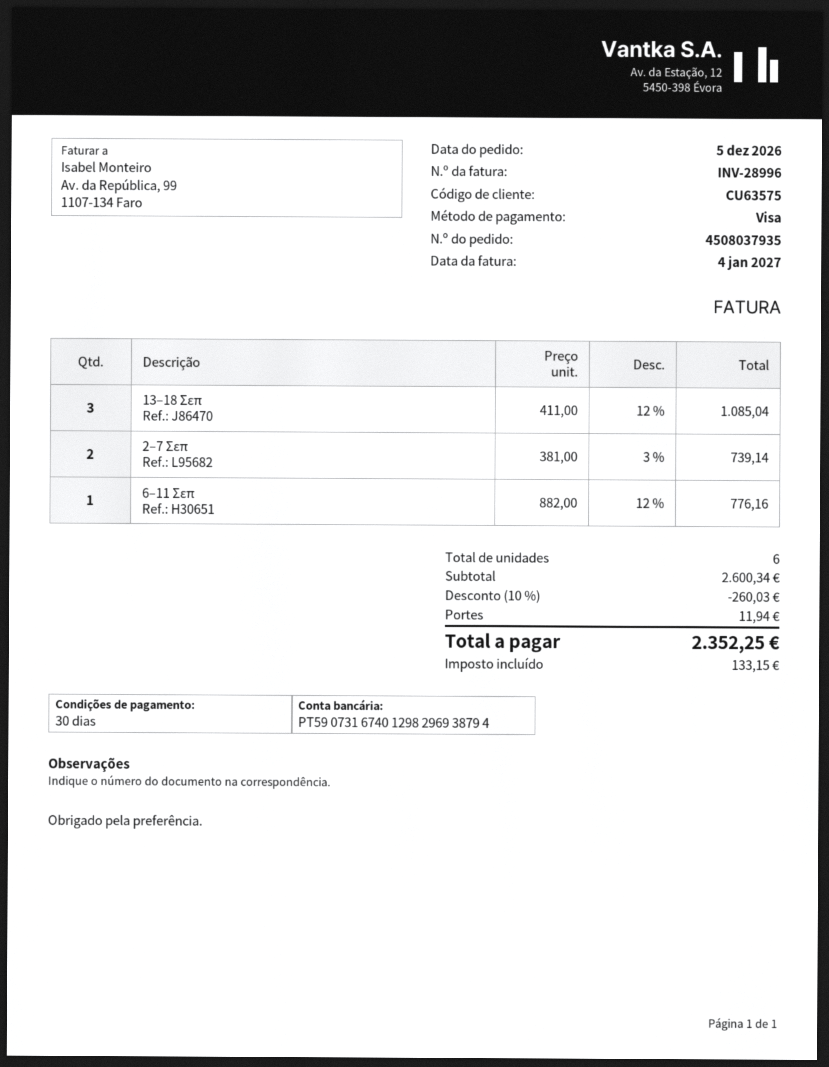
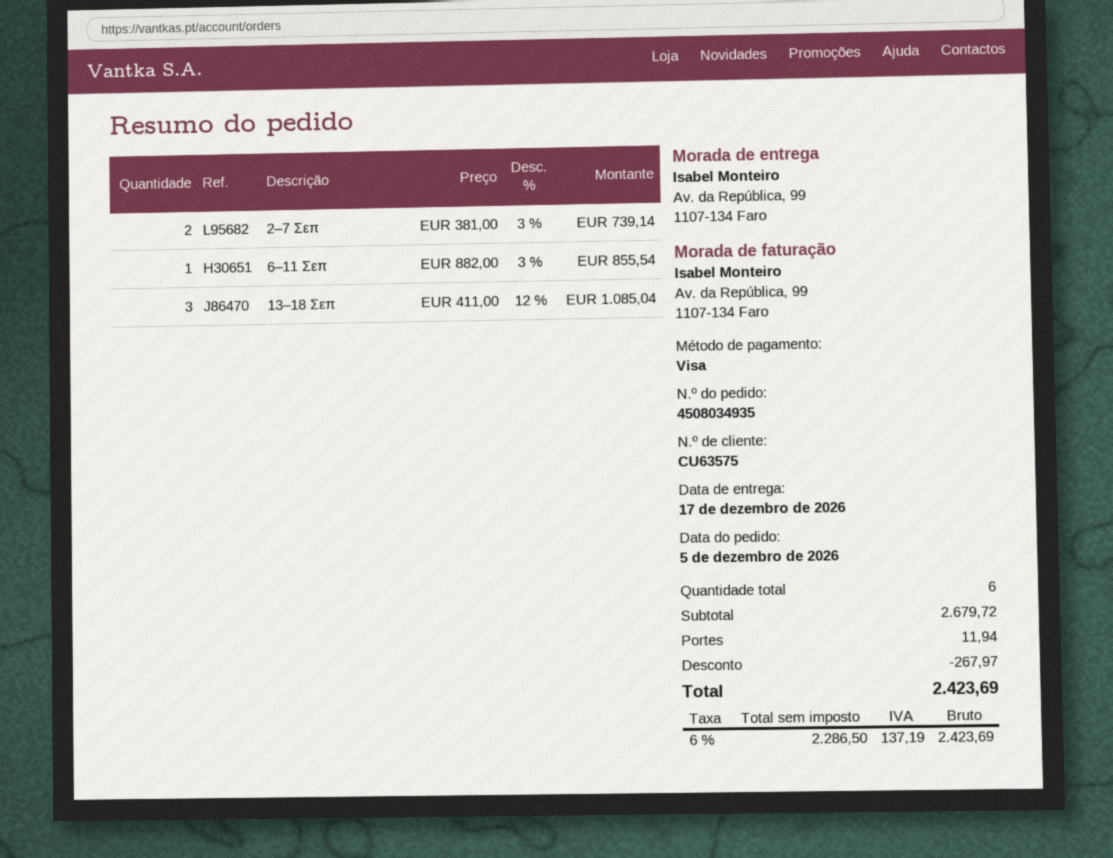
order number: 4508037935 -> 4508034935
6–11 Σεπ: 1 x 882.00 - 12% = 776.16 -> 1 x 882.00 - 3% = 855.54
subtotal: 2600.34 -> 2679.72
discount: 260.03 -> 267.97
tax: 133.15 -> 137.19
total: 2352.25 -> 2423.69

